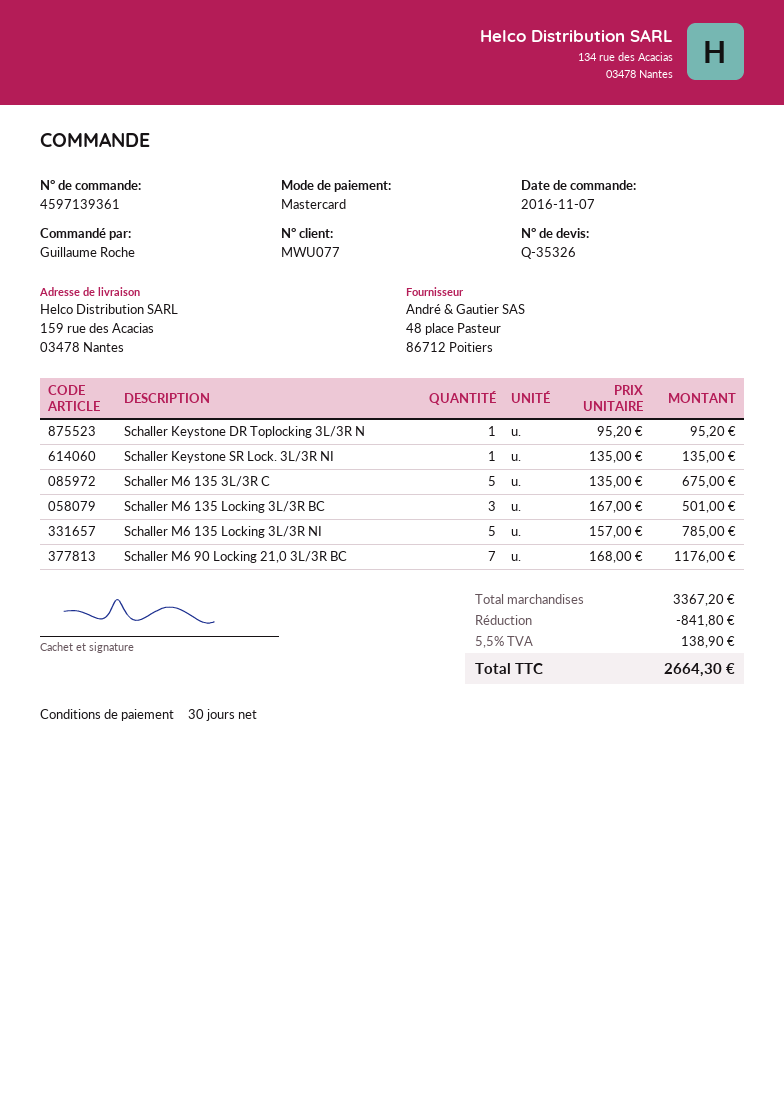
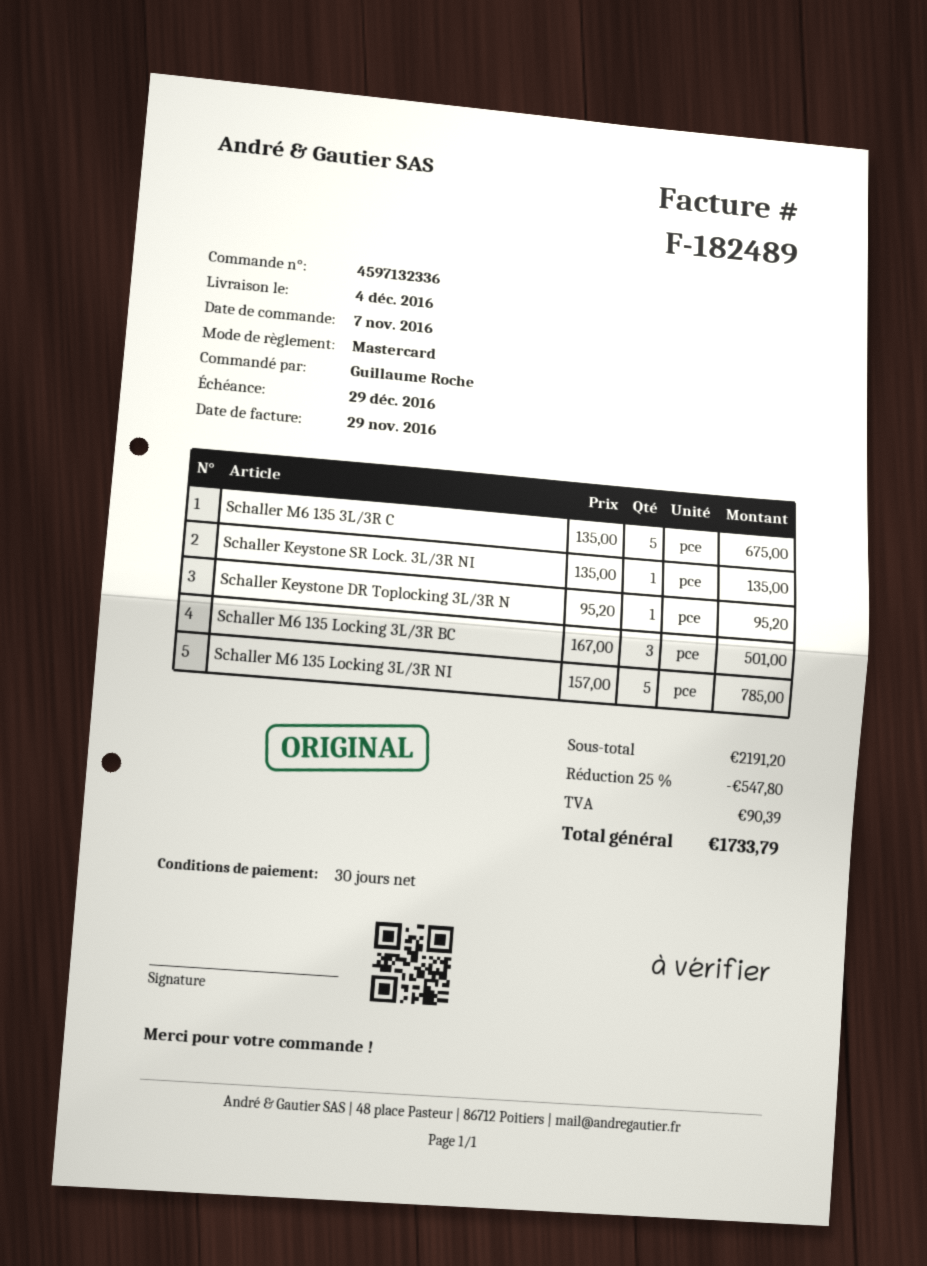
order number: 4597139361 -> 4597132336
Schaller M6 90 Locking 21,0 3L/3R BC: 7 x 168.00 = 1176.00 -> none
subtotal: 3367.20 -> 2191.20
discount: 841.80 -> 547.80
tax: 138.90 -> 90.39
total: 2664.30 -> 1733.79

